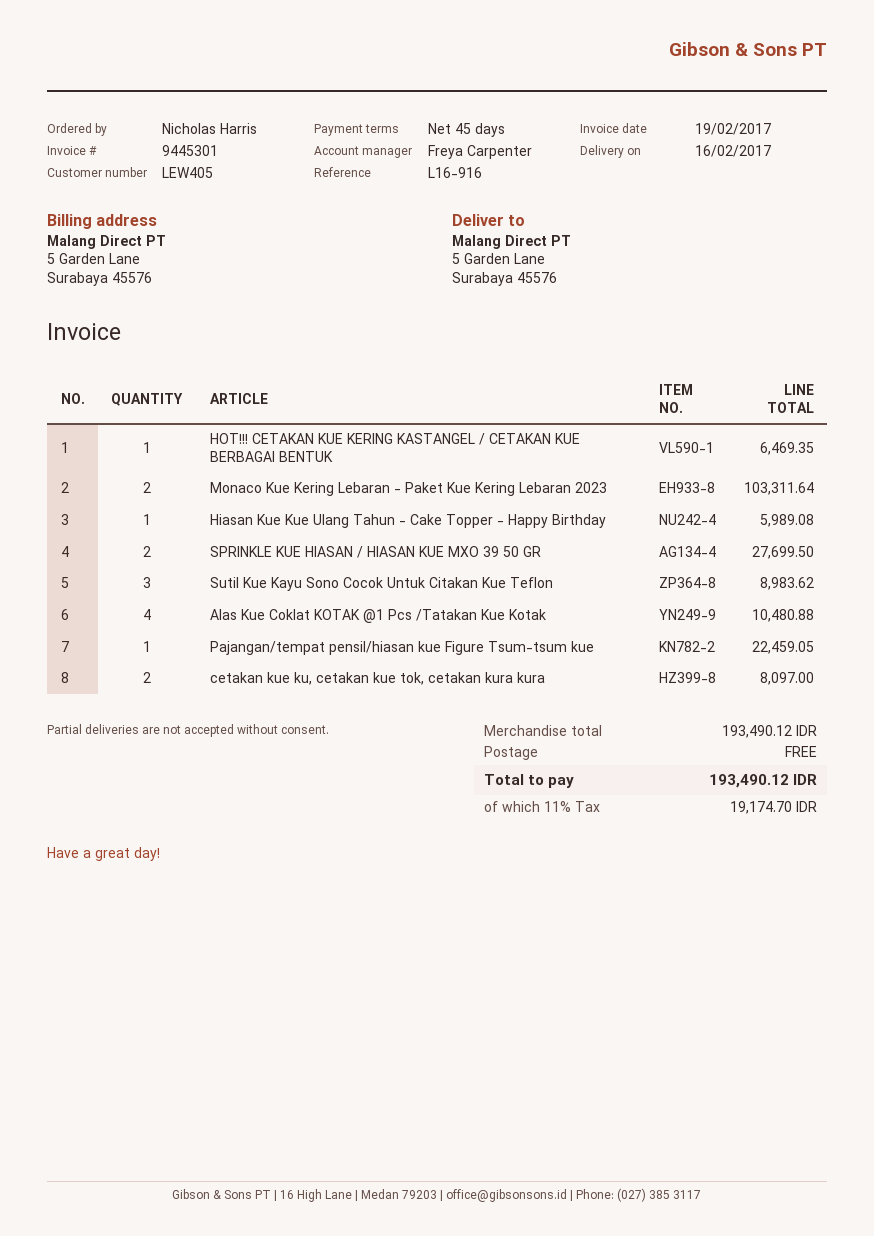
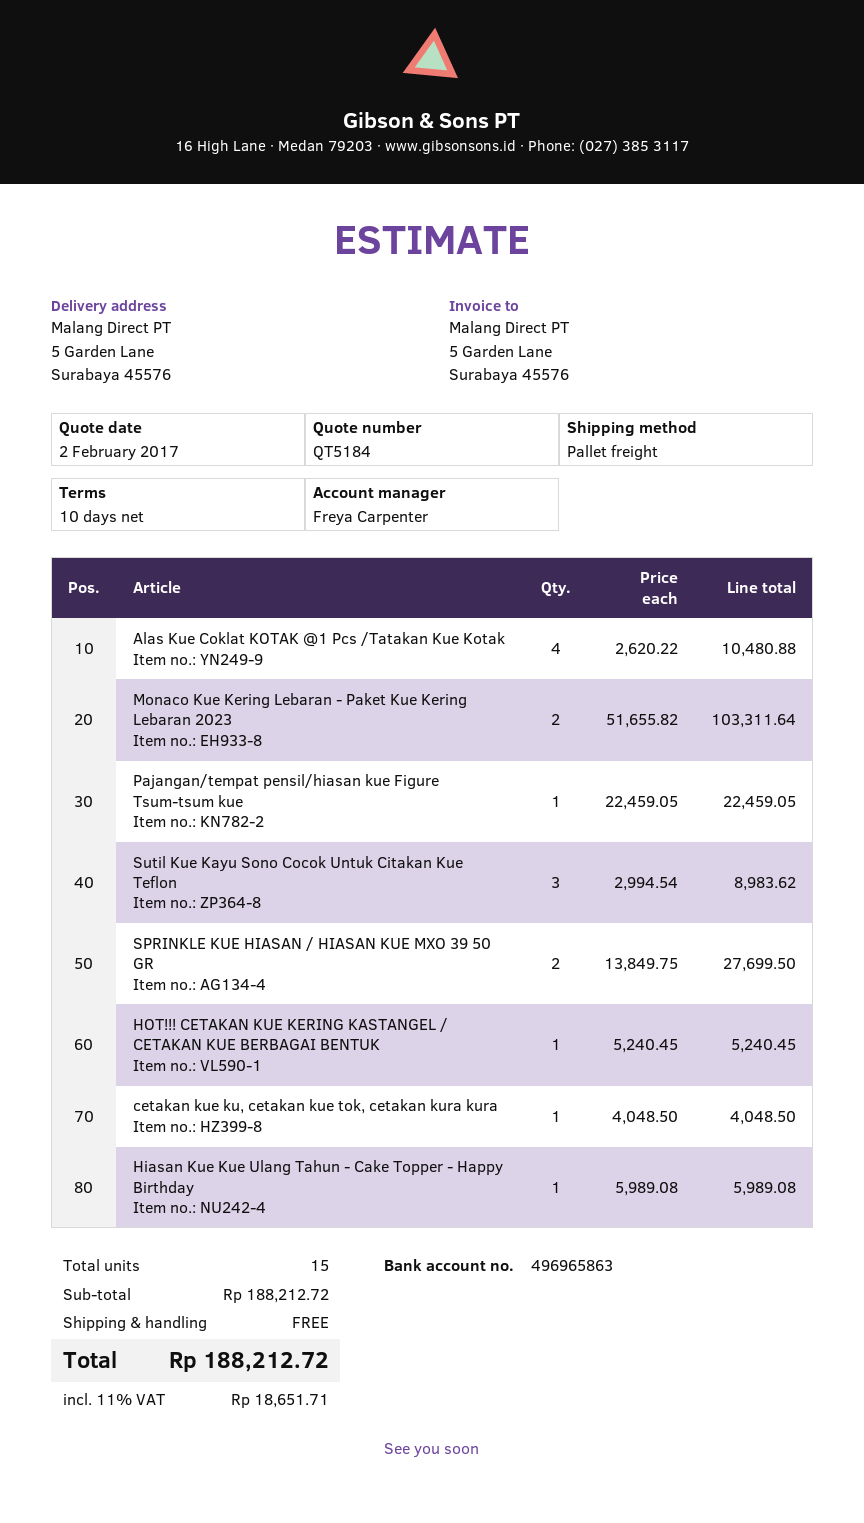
payment terms: 45 days -> 10 days
HOT!!! CETAKAN KUE KERING KASTANGEL / CETAKAN KUE BERBAGAI BENTUK: 1 for 6469.35 -> 1 for 5240.45
cetakan kue ku, cetakan kue tok, cetakan kura kura: 2 for 8097.00 -> 1 for 4048.50
subtotal: 193490.12 -> 188212.72
tax: 11% = 19174.70 -> 11% = 18651.71
total: 193490.12 -> 188212.72

